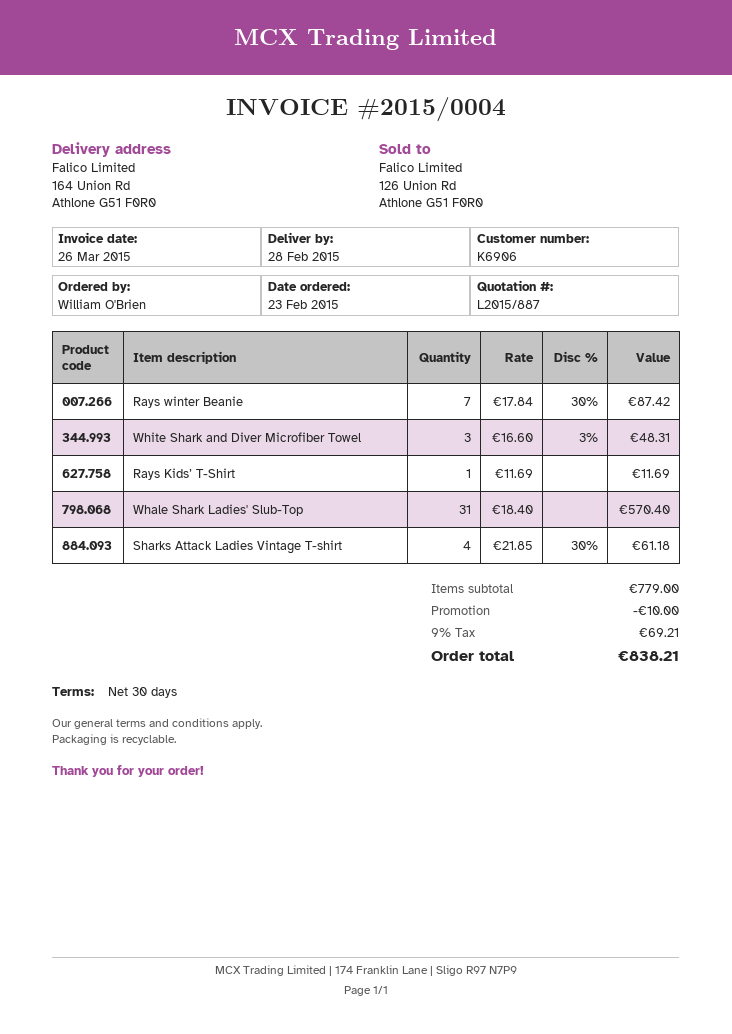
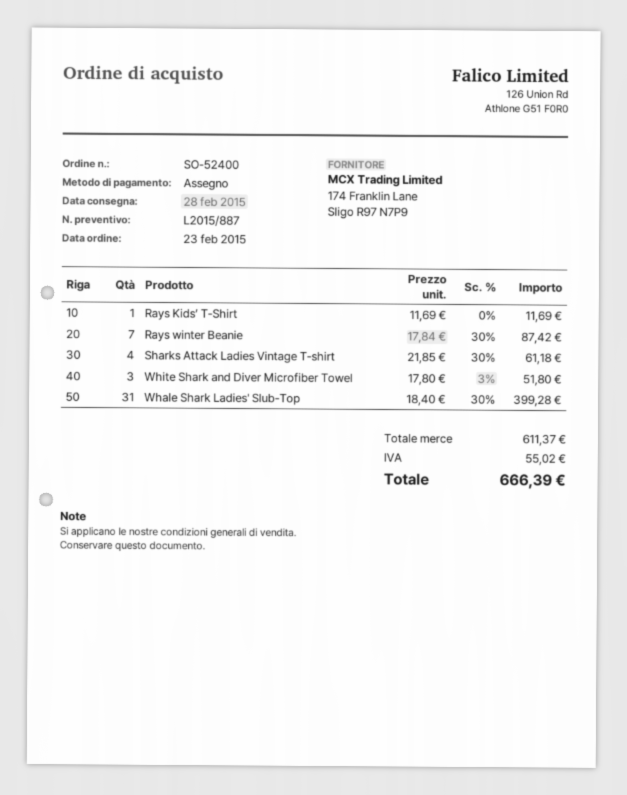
White Shark and Diver Microfiber Towel: 3 x 16.60 - 3% = 48.31 -> 3 x 17.80 - 3% = 51.80
Whale Shark Ladies' Slub-Top: 31 x 18.40 = 570.40 -> 31 x 18.40 - 30% = 399.28
subtotal: 779.00 -> 611.37
discount: 10.00 -> none
tax: 69.21 -> 55.02
total: 838.21 -> 666.39

